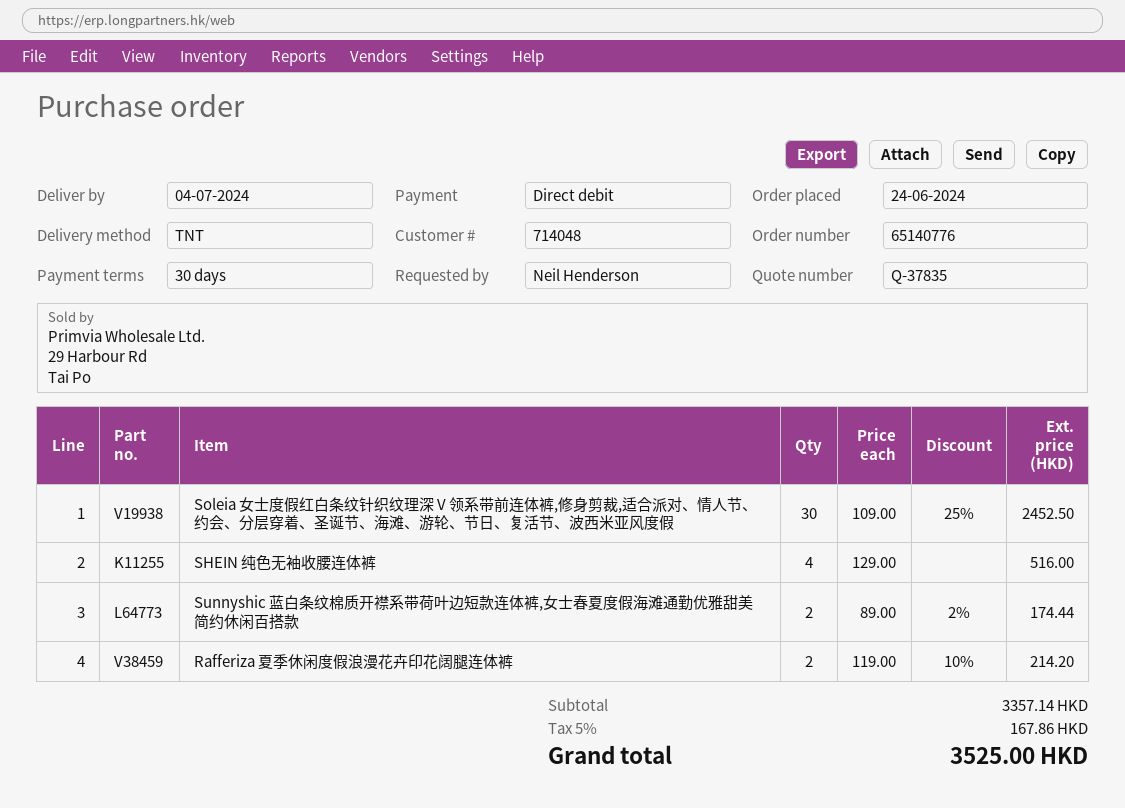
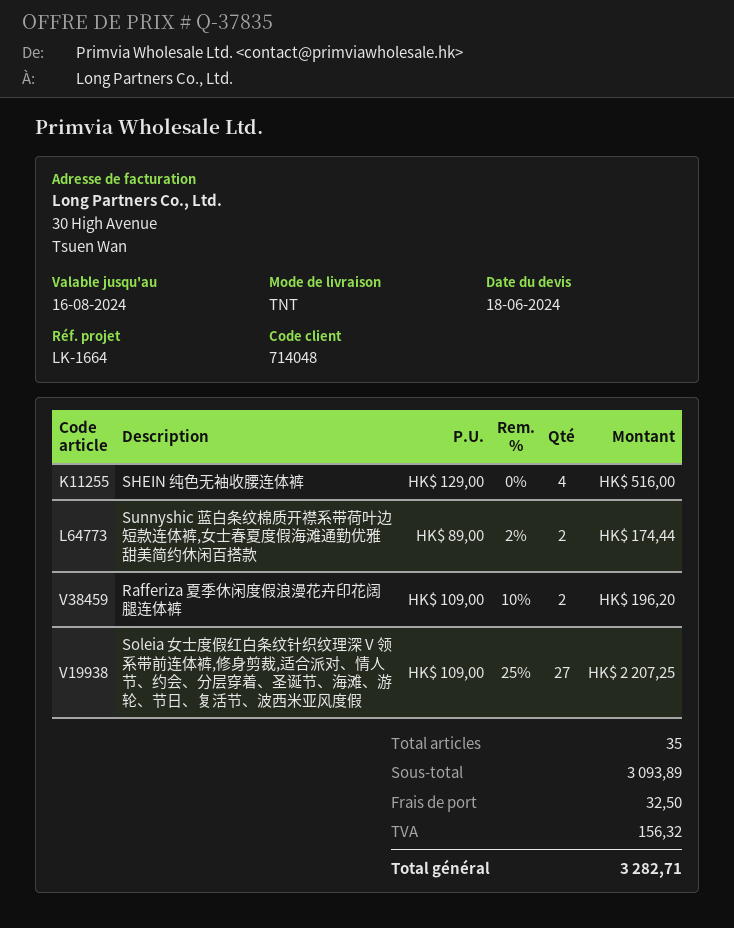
Soleia 女士度假红白条纹针织纹理深 V 领系带前连体裤,修身剪裁,适合派对、情人节、约会、分层穿着、圣诞节、海滩、游轮、节日、复活节、波西米亚风度假: 30 x 109.00 - 25% = 2452.50 -> 27 x 109.00 - 25% = 2207.25
Rafferiza 夏季休闲度假浪漫花卉印花阔腿连体裤: 2 x 119.00 - 10% = 214.20 -> 2 x 109.00 - 10% = 196.20
subtotal: 3357.14 -> 3093.89
shipping: none -> 32.50
tax: 167.86 -> 156.32
total: 3525.00 -> 3282.71

